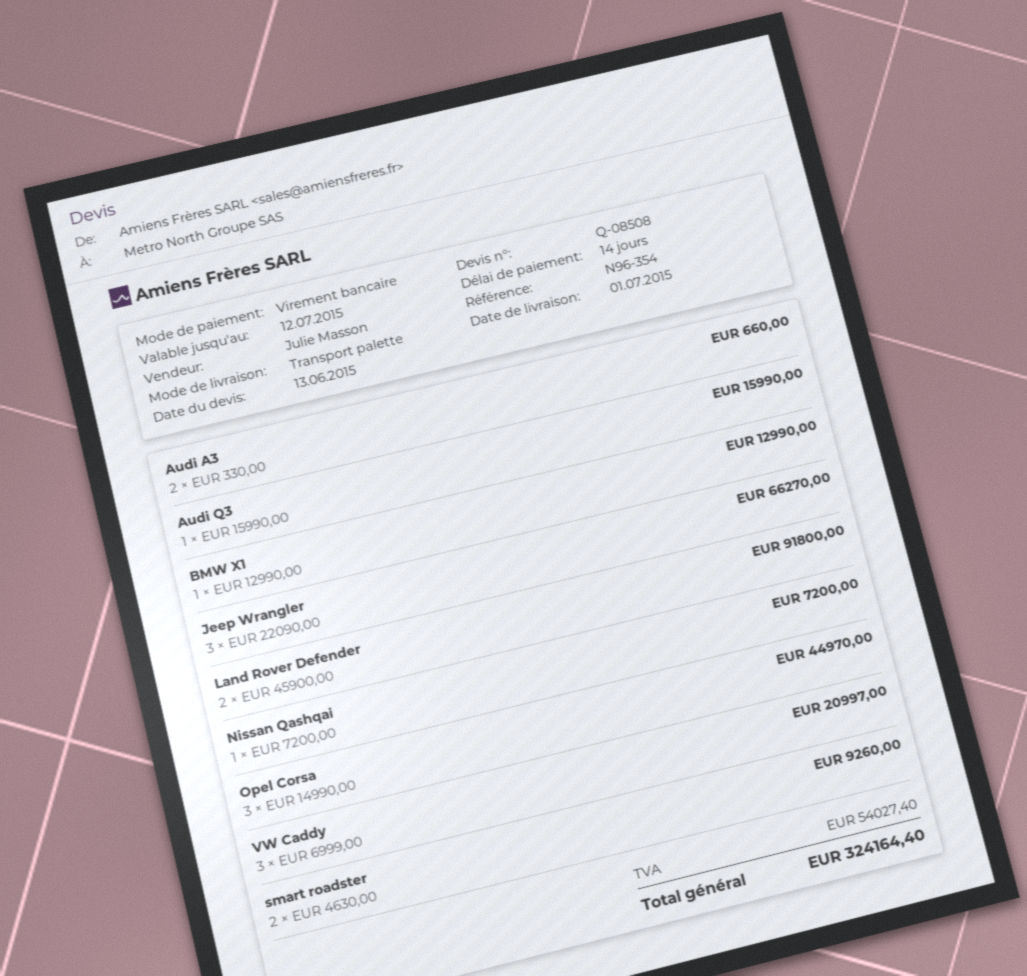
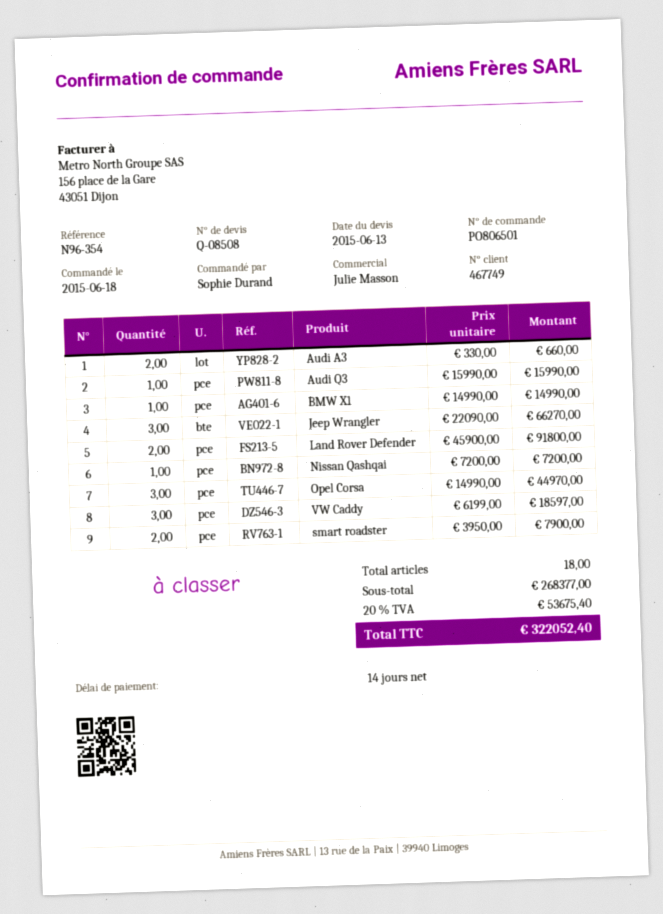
BMW X1: 1 x 12990.00 = 12990.00 -> 1 x 14990.00 = 14990.00
VW Caddy: 3 x 6999.00 = 20997.00 -> 3 x 6199.00 = 18597.00
smart roadster: 2 x 4630.00 = 9260.00 -> 2 x 3950.00 = 7900.00
tax: 54027.40 -> 53675.40
total: 324164.40 -> 322052.40

